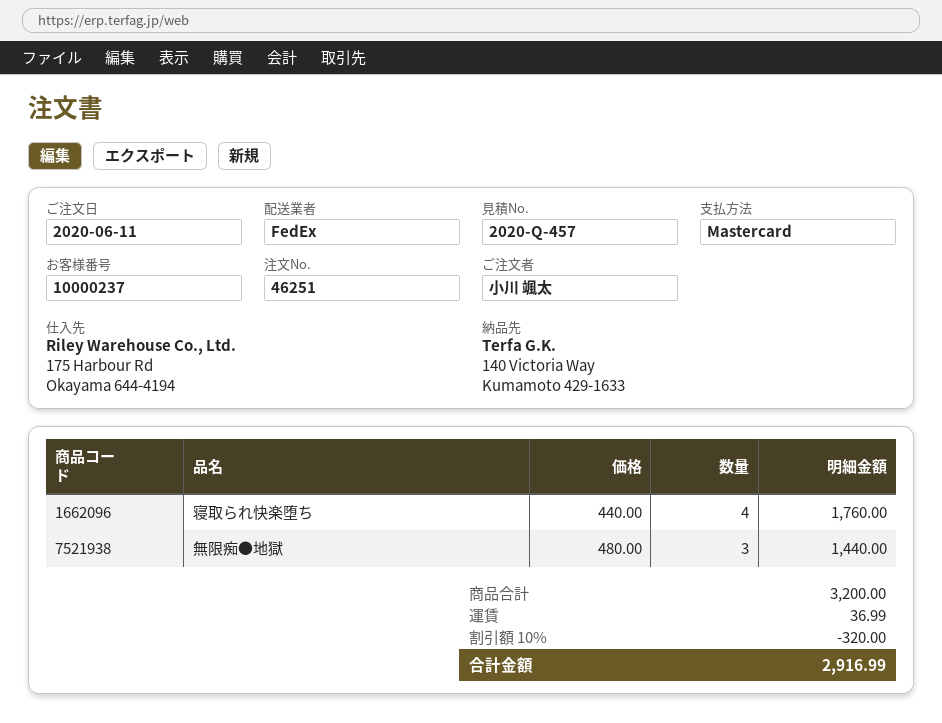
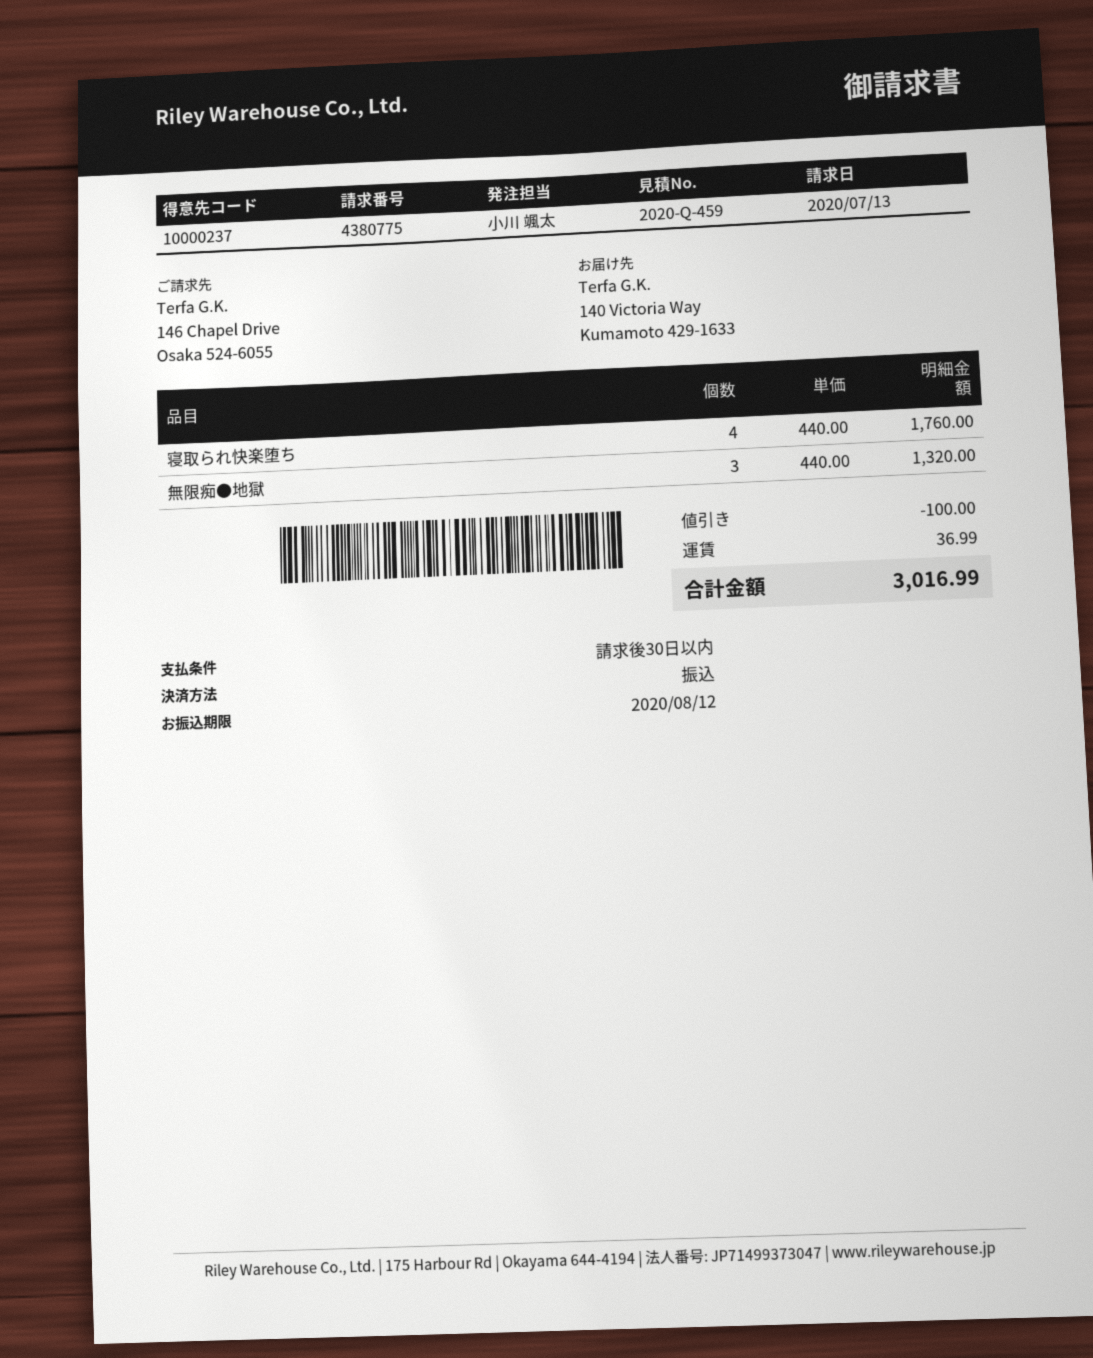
quote number: 2020-Q-457 -> 2020-Q-459
payment method: Mastercard -> bank transfer
無限痴●地獄: 3 x 480.00 = 1440.00 -> 3 x 440.00 = 1320.00
discount: 320.00 -> 100.00
total: 2916.99 -> 3016.99

